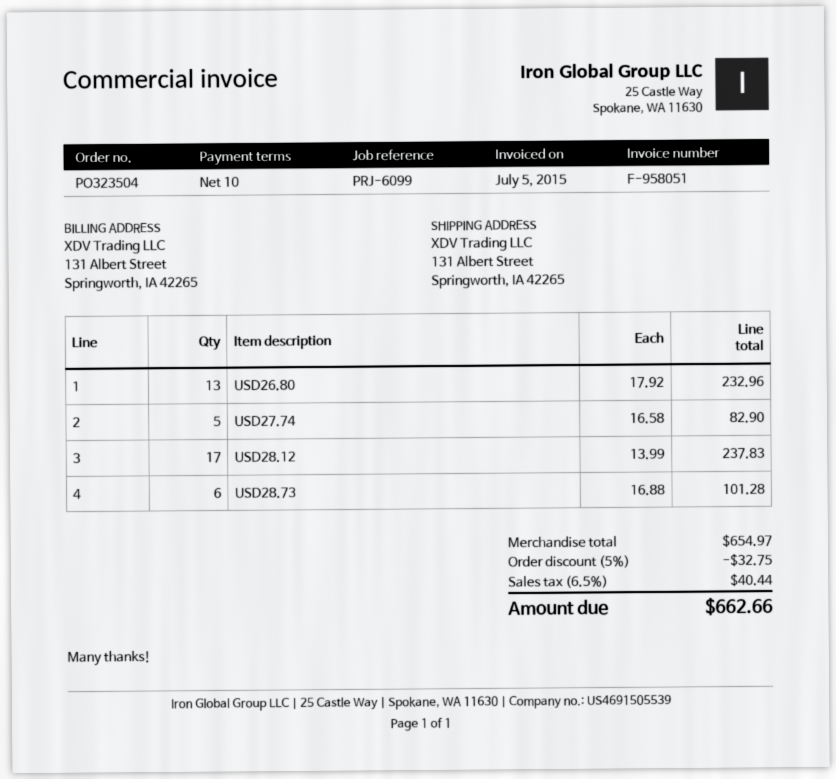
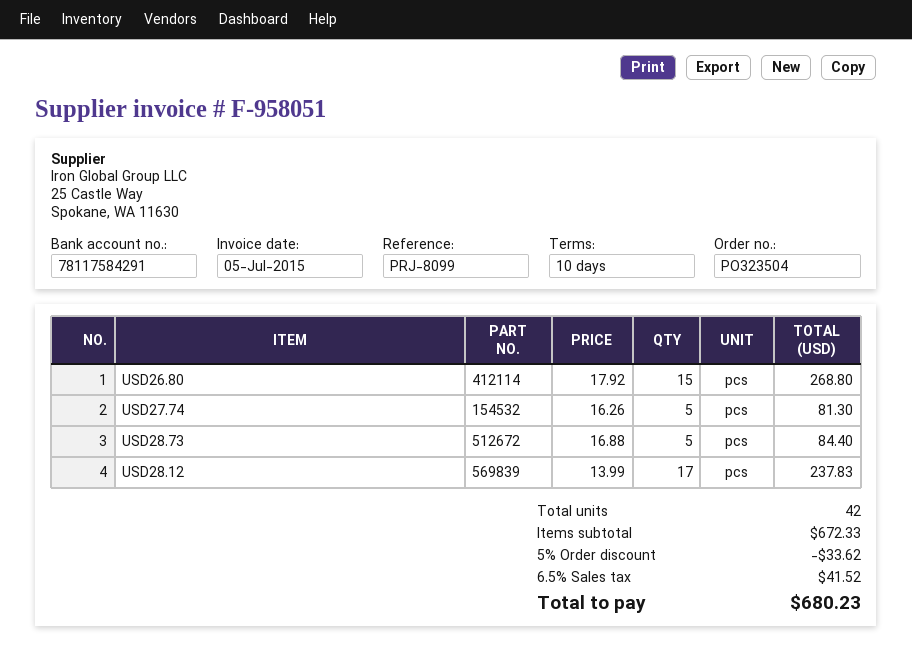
reference: PRJ-6099 -> PRJ-8099
USD26.80: 13 x 17.92 = 232.96 -> 15 x 17.92 = 268.80
USD27.74: 5 x 16.58 = 82.90 -> 5 x 16.26 = 81.30
USD28.73: 6 x 16.88 = 101.28 -> 5 x 16.88 = 84.40
subtotal: 654.97 -> 672.33
discount: 5% = 32.75 -> 5% = 33.62
tax: 6.5% = 40.44 -> 6.5% = 41.52
total: 662.66 -> 680.23

